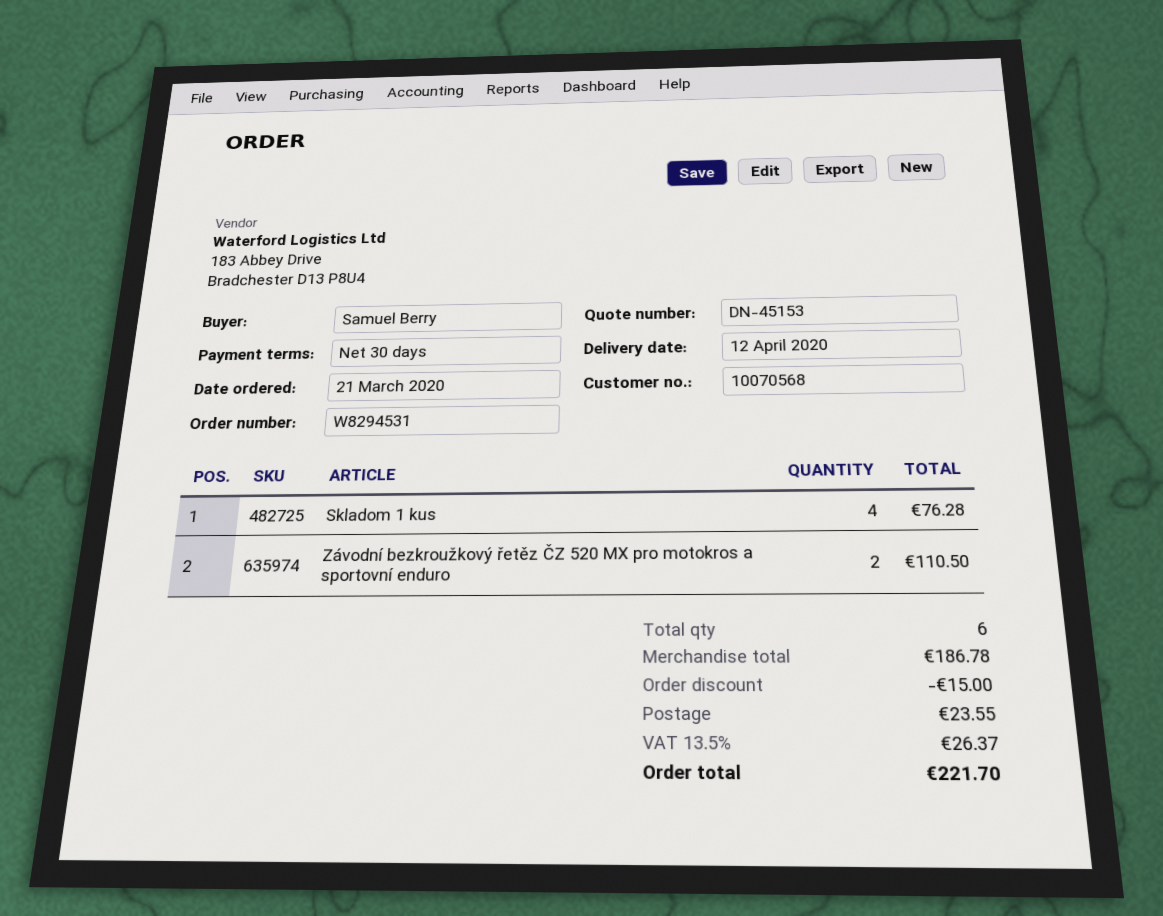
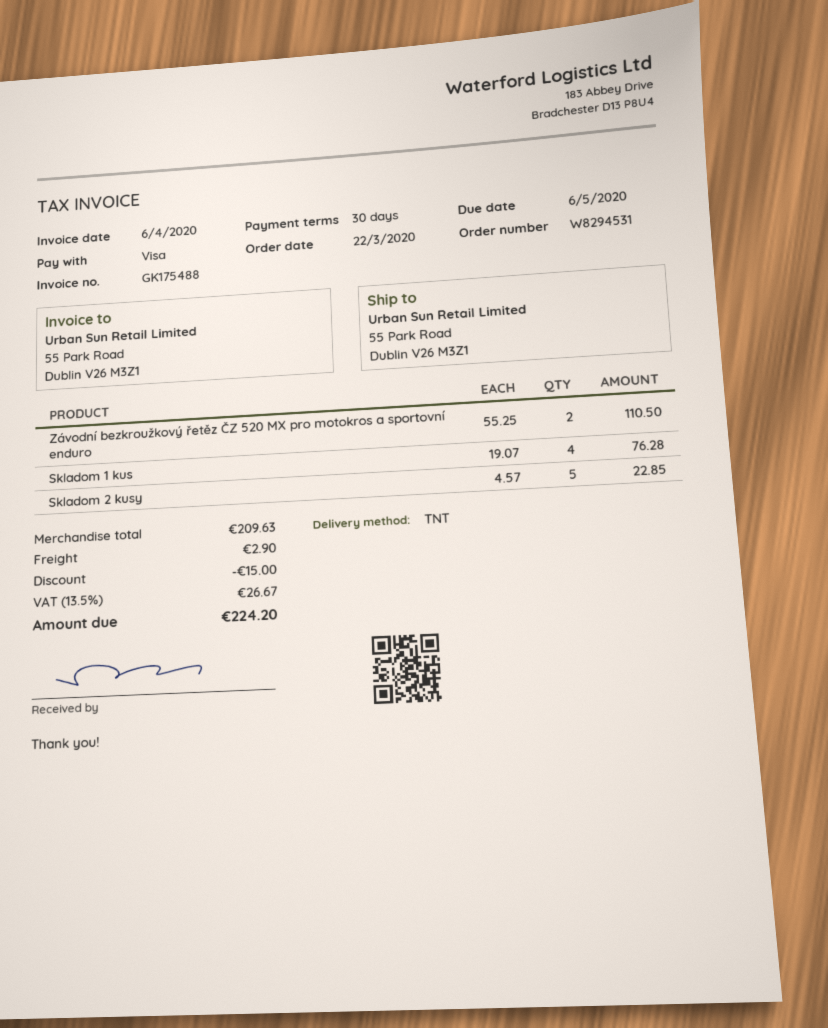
order date: 2020-03-21 -> 2020-03-22
Skladom 2 kusy: none -> 5 for 22.85
subtotal: 186.78 -> 209.63
shipping: 23.55 -> 2.90
tax: 13.5% = 26.37 -> 13.5% = 26.67
total: 221.70 -> 224.20

